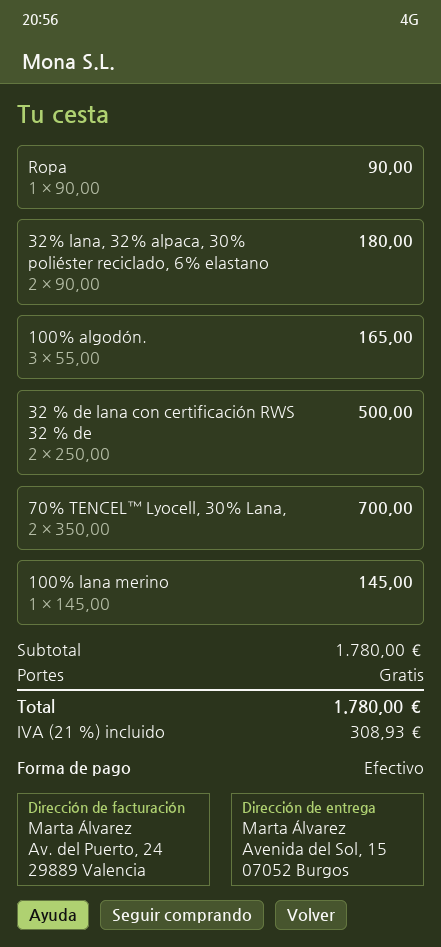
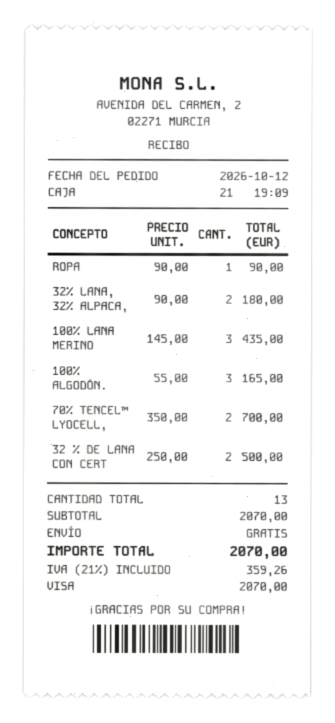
payment method: cash -> Visa
100% lana merino: 1 x 145.00 = 145.00 -> 3 x 145.00 = 435.00
subtotal: 1780.00 -> 2070.00
tax: 21% = 308.93 -> 21% = 359.26
total: 1780.00 -> 2070.00

